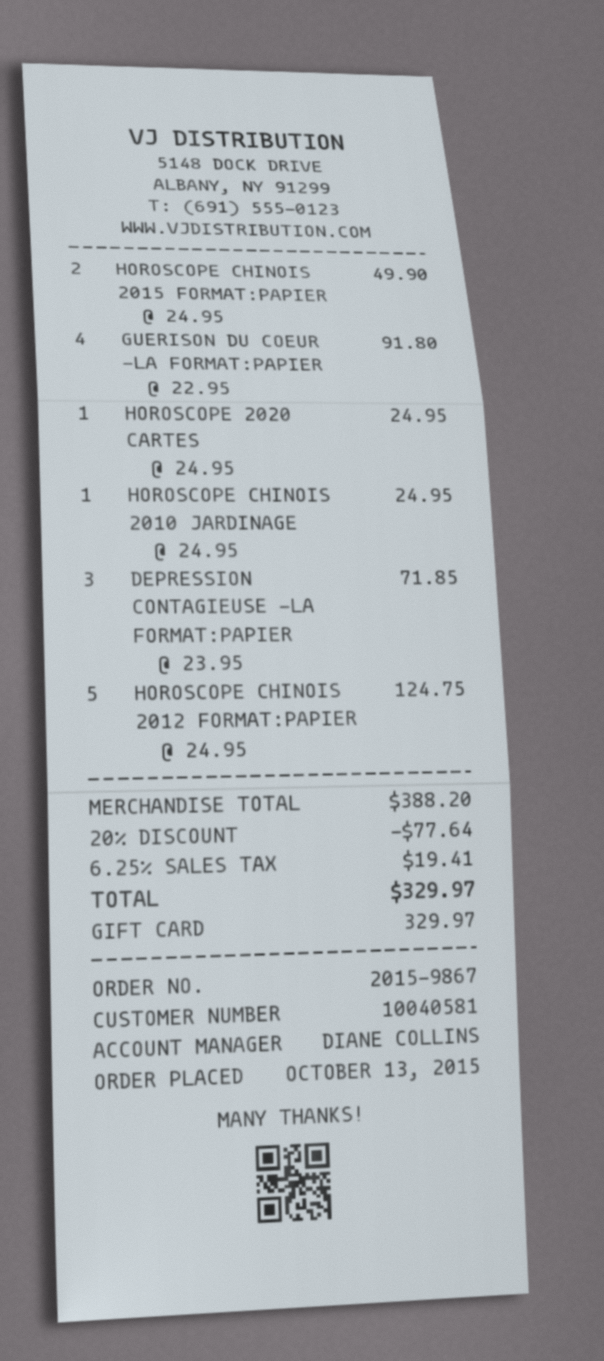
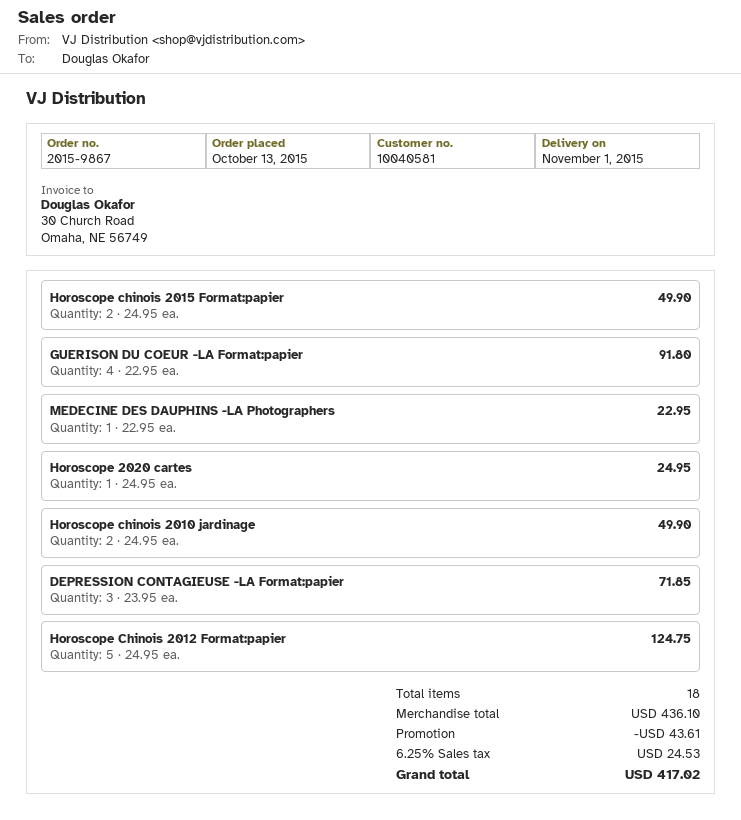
HOROSCOPE CHINOIS 2010 JARDINAGE: 1 x 24.95 = 24.95 -> 2 x 24.95 = 49.90
MEDECINE DES DAUPHINS -LA Photographers: none -> 1 x 22.95 = 22.95
subtotal: 388.20 -> 436.10
discount: 77.64 -> 43.61
tax: 6.25% = 19.41 -> 6.25% = 24.53
total: 329.97 -> 417.02

